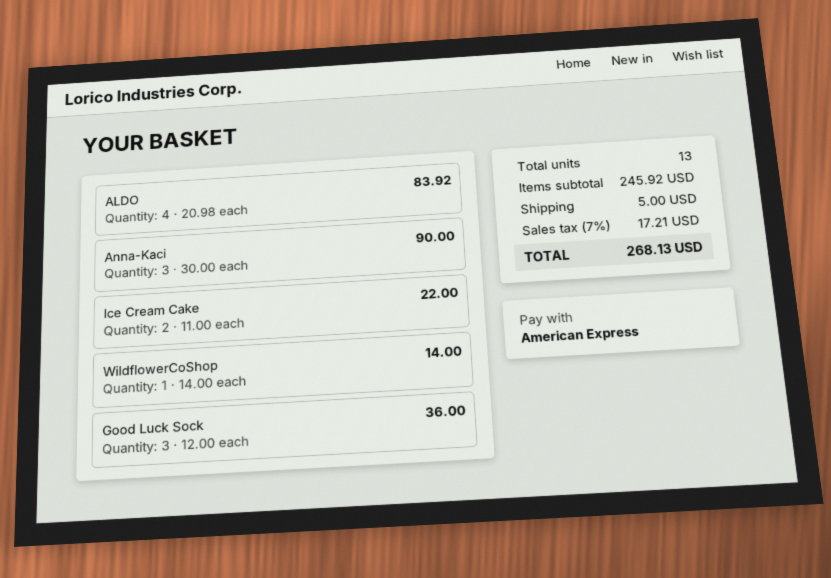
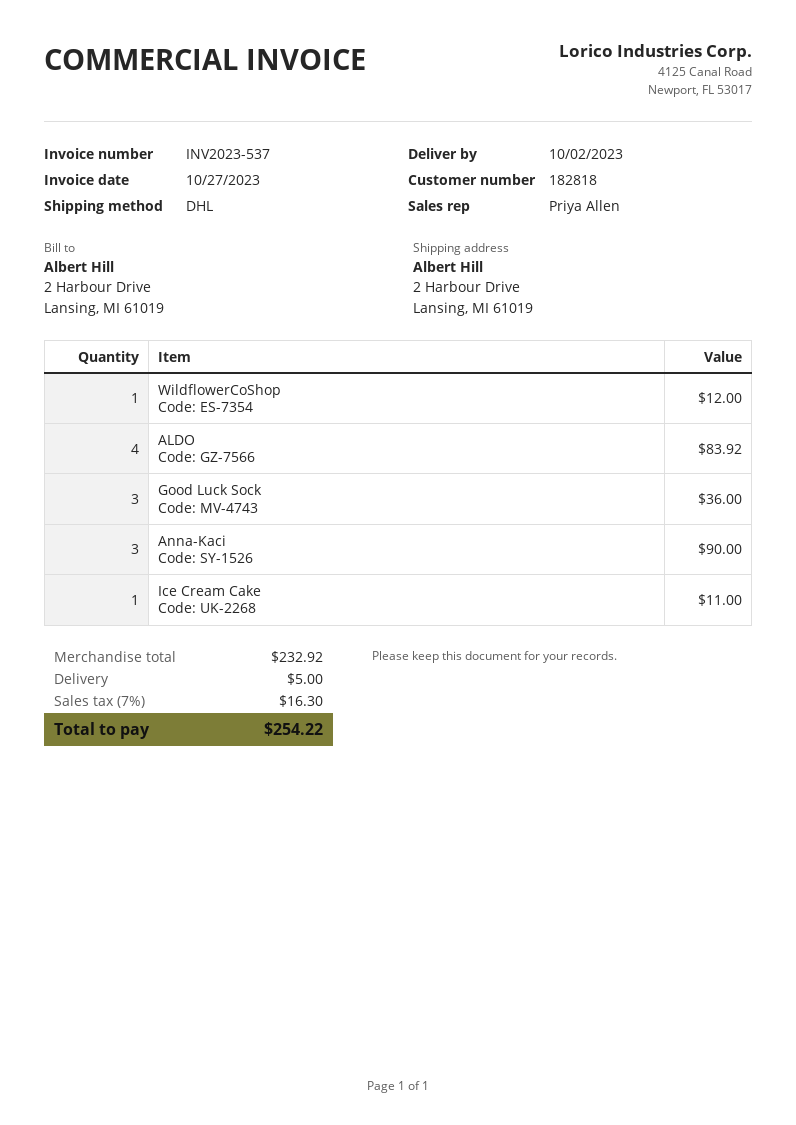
Ice Cream Cake: 2 for 22.00 -> 1 for 11.00
WildflowerCoShop: 1 for 14.00 -> 1 for 12.00
subtotal: 245.92 -> 232.92
tax: 7% = 17.21 -> 7% = 16.30
total: 268.13 -> 254.22

